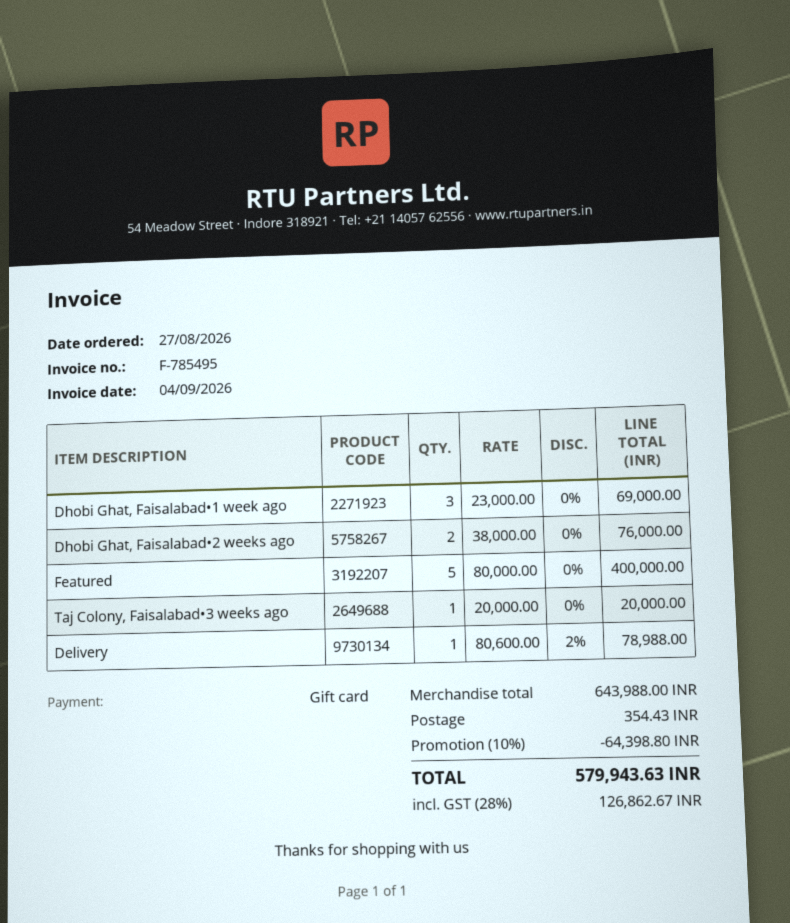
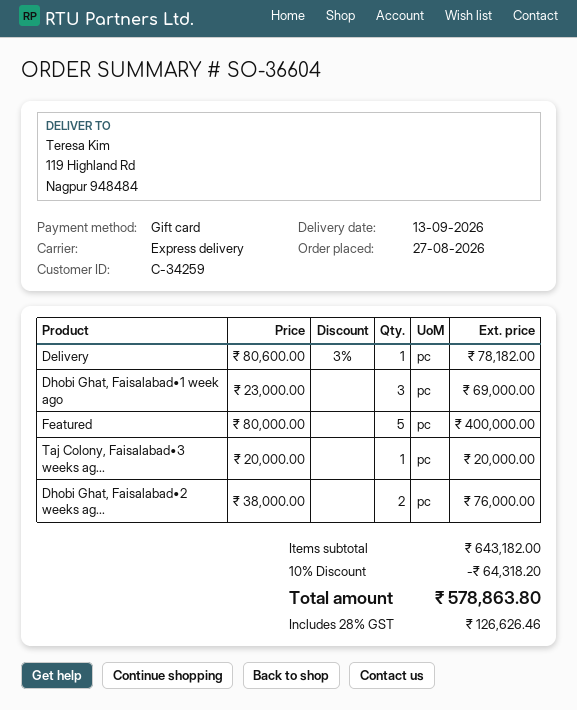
Delivery: 1 x 80600.00 - 2% = 78988.00 -> 1 x 80600.00 - 3% = 78182.00
subtotal: 643988.00 -> 643182.00
discount: 10% = 64398.80 -> 10% = 64318.20
shipping: 354.43 -> none
tax: 28% = 126862.67 -> 28% = 126626.46
total: 579943.63 -> 578863.80

